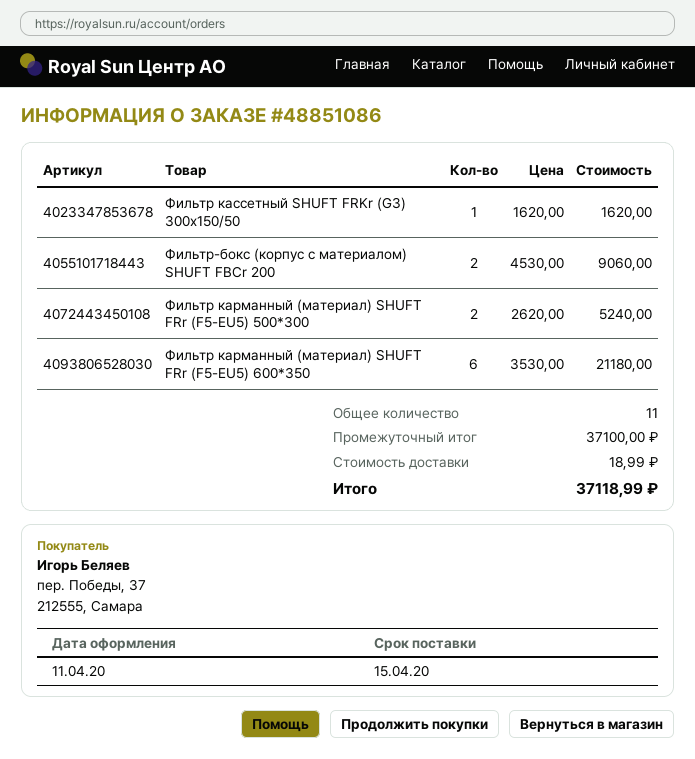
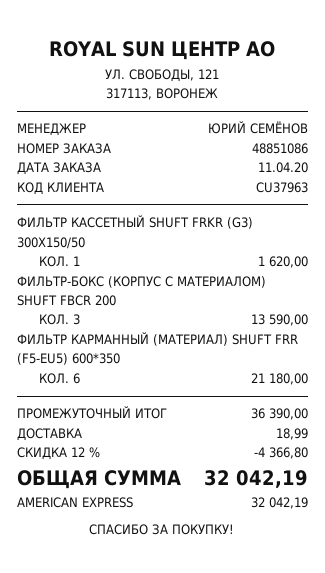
Фильтр-бокс (корпус с материалом) SHUFT FBCr 200: 2 for 9060.00 -> 3 for 13590.00
Фильтр карманный (материал) SHUFT FRr (F5-EU5) 500*300: 2 for 5240.00 -> none
subtotal: 37100.00 -> 36390.00
discount: none -> 12% = 4366.80
total: 37118.99 -> 32042.19

